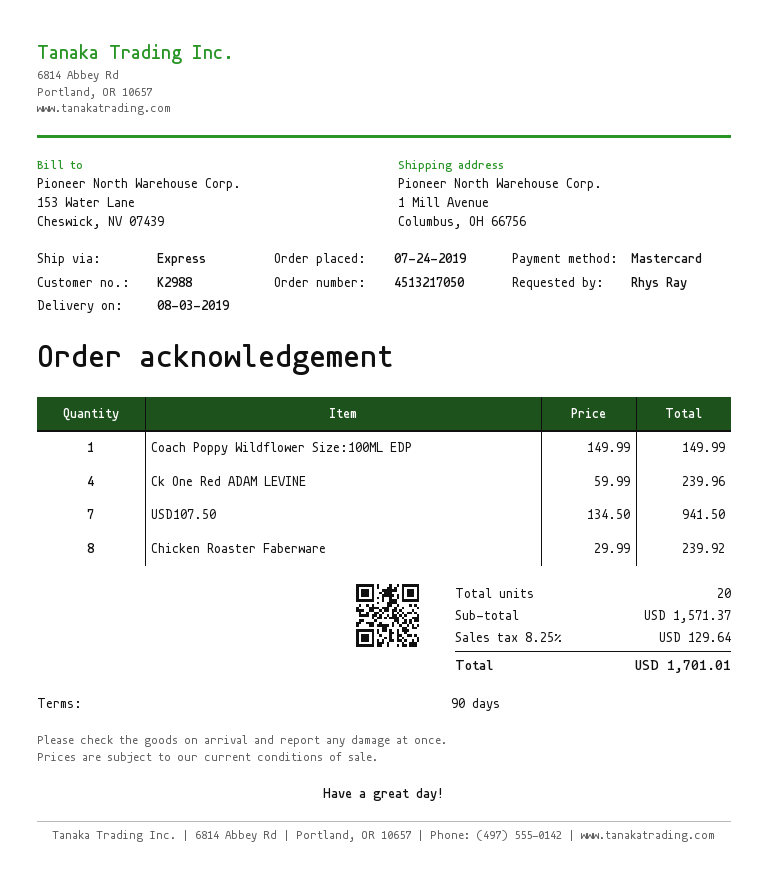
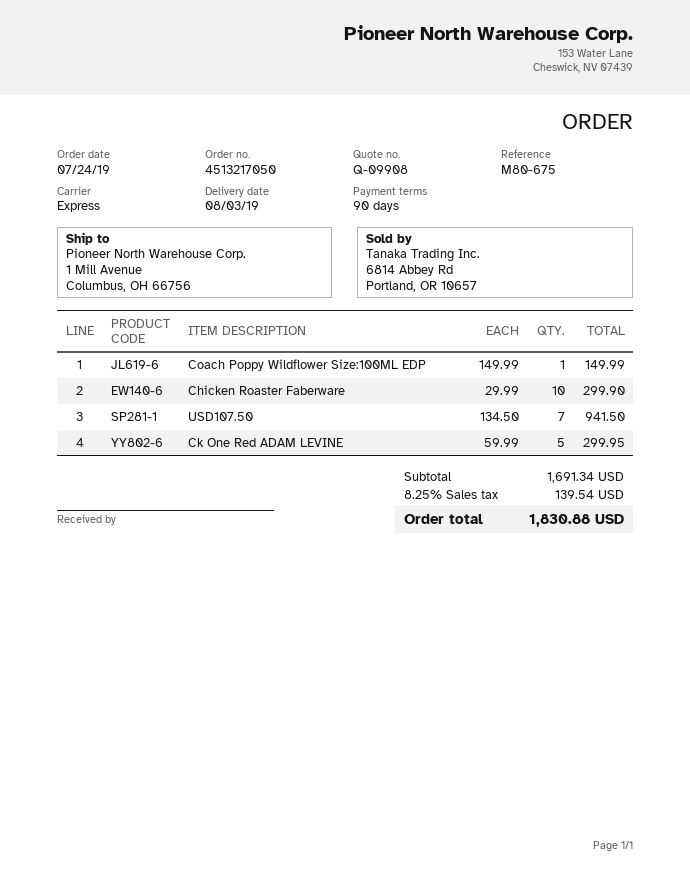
Ck One Red ADAM LEVINE: 4 x 59.99 = 239.96 -> 5 x 59.99 = 299.95
Chicken Roaster Faberware: 8 x 29.99 = 239.92 -> 10 x 29.99 = 299.90
subtotal: 1571.37 -> 1691.34
tax: 8.25% = 129.64 -> 8.25% = 139.54
total: 1701.01 -> 1830.88

